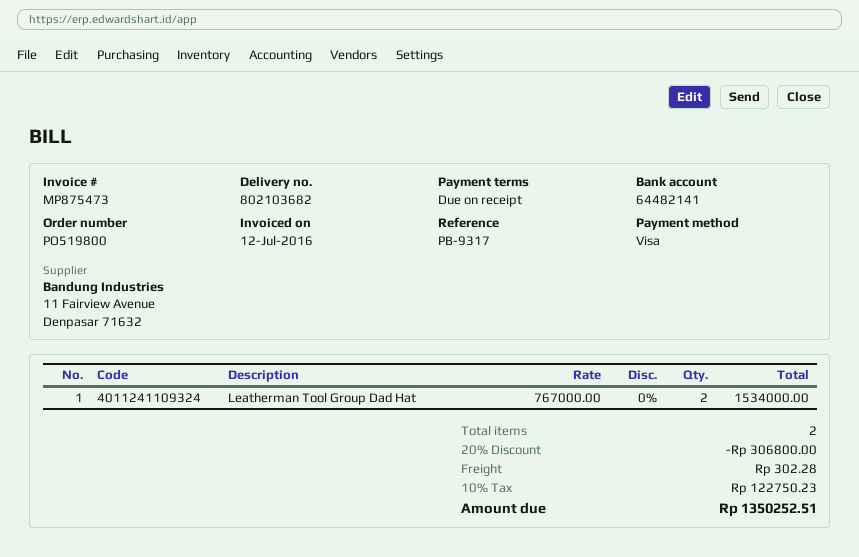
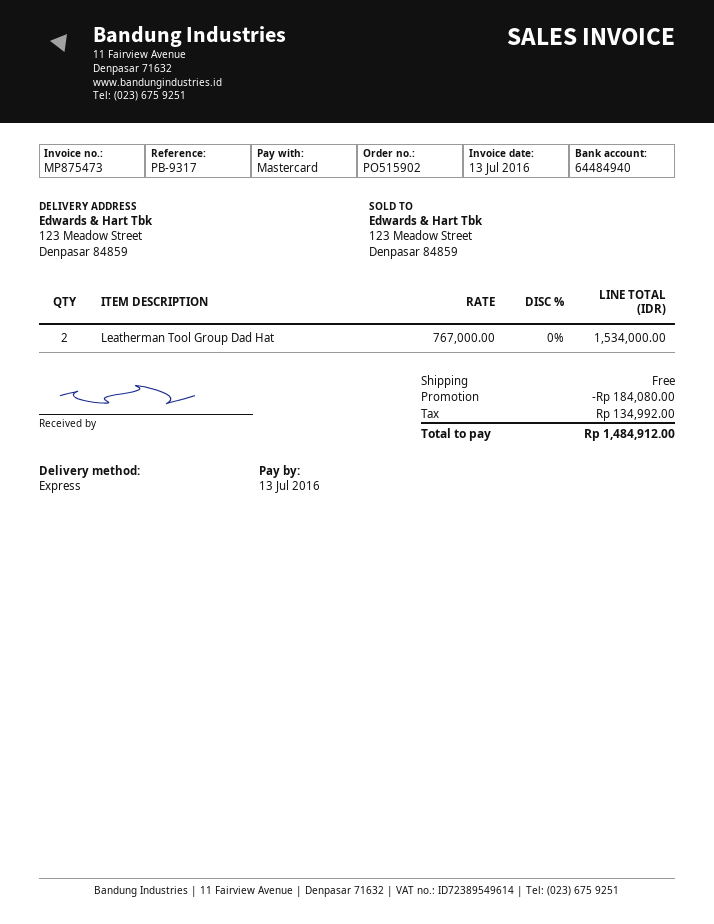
order number: PO519800 -> PO515902
invoice date: 2016-07-12 -> 2016-07-13
payment method: Visa -> Mastercard
bank account: 64482141 -> 64484940
discount: 306800.00 -> 184080.00
shipping: 302.28 -> 0.00
tax: 122750.23 -> 134992.00
total: 1350252.51 -> 1484912.00

